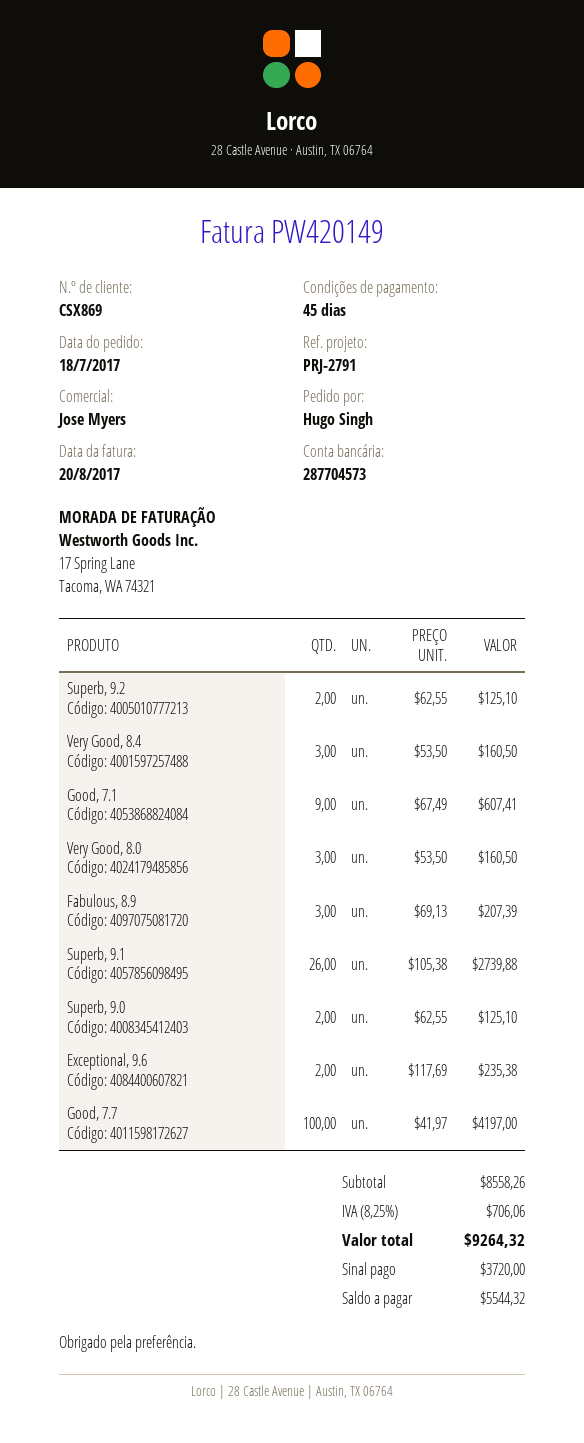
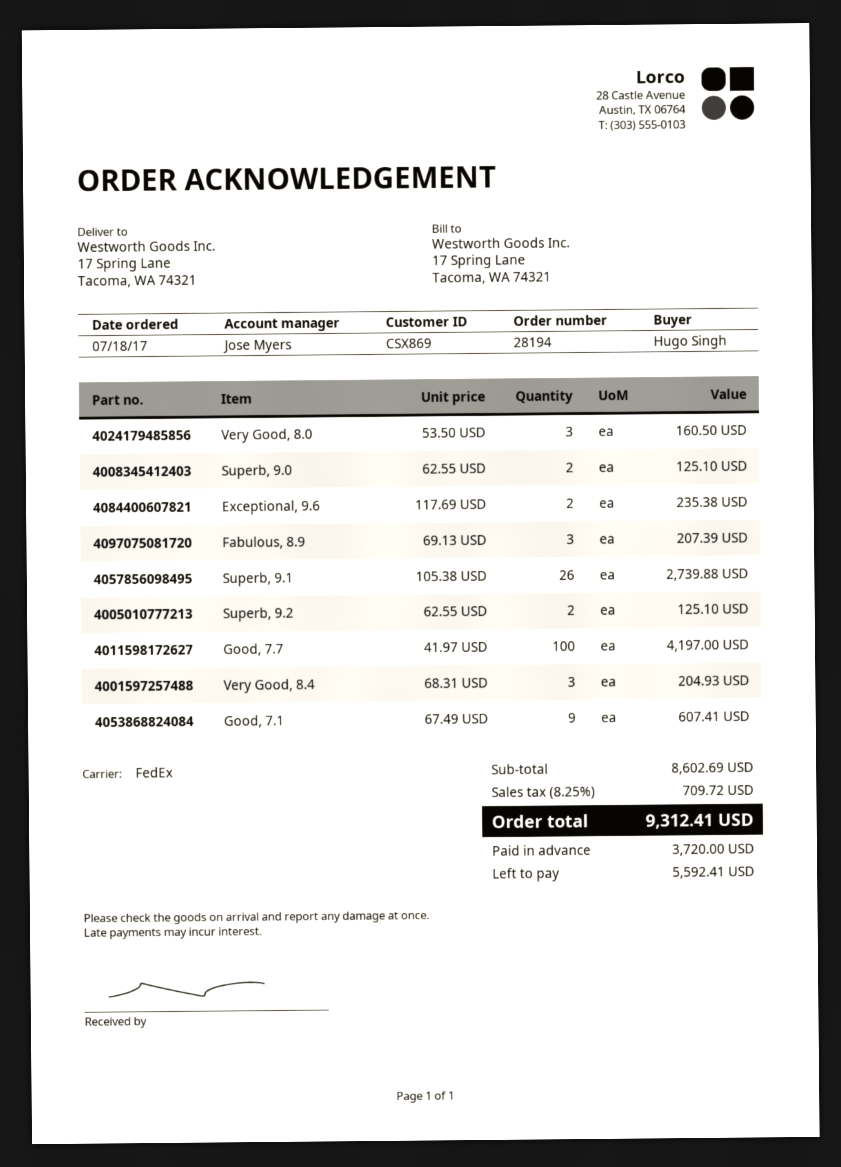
Very Good, 8.4: 3 x 53.50 = 160.50 -> 3 x 68.31 = 204.93
subtotal: 8558.26 -> 8602.69
tax: 8.25% = 706.06 -> 8.25% = 709.72
total: 9264.32 -> 9312.41
balance: 5544.32 -> 5592.41

